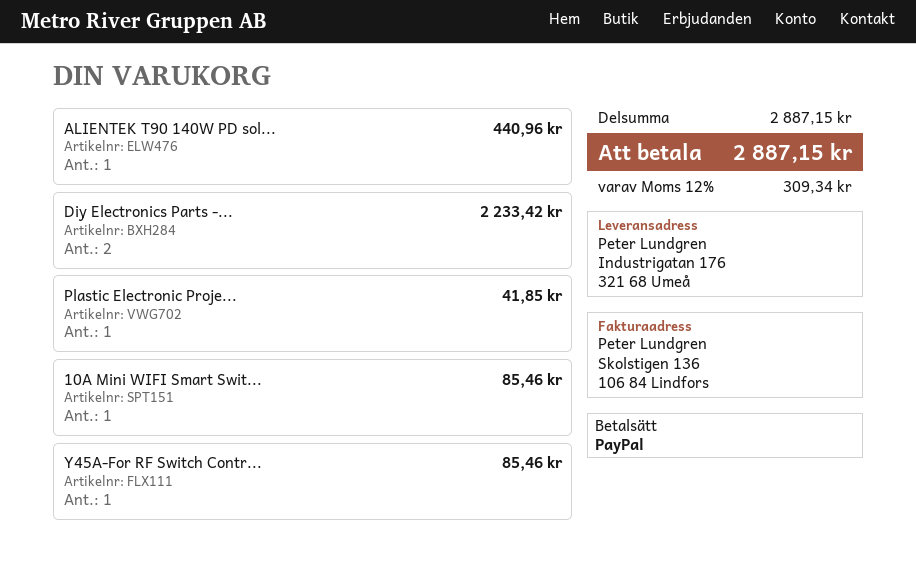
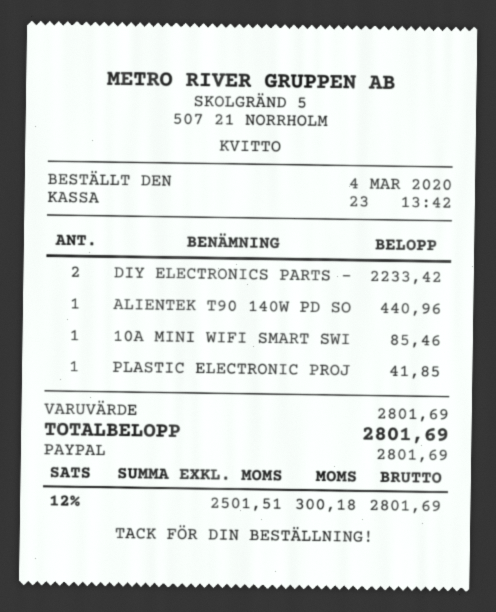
Y45A-For RF Switch Contr...: 1 for 85.46 -> none
subtotal: 2887.15 -> 2801.69
tax: 12% = 309.34 -> 12% = 300.18
total: 2887.15 -> 2801.69

